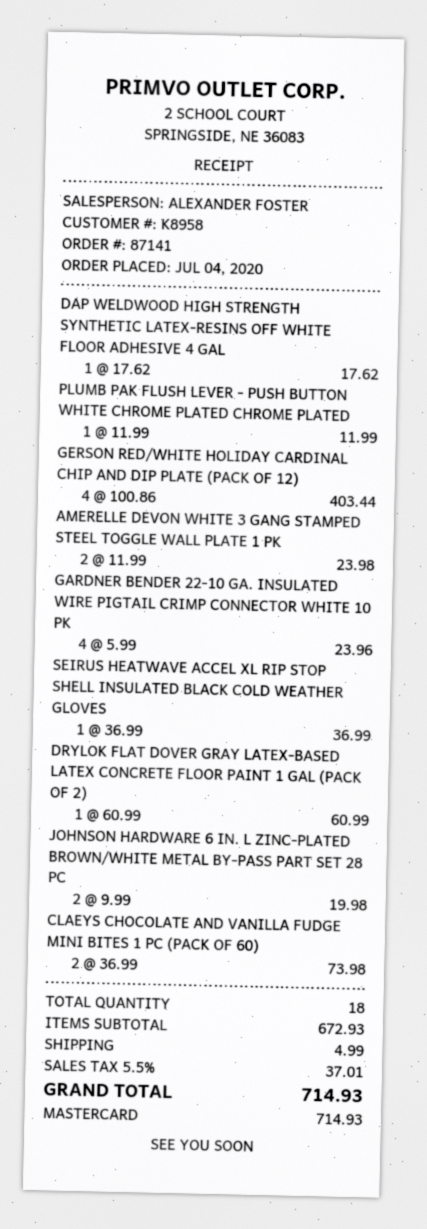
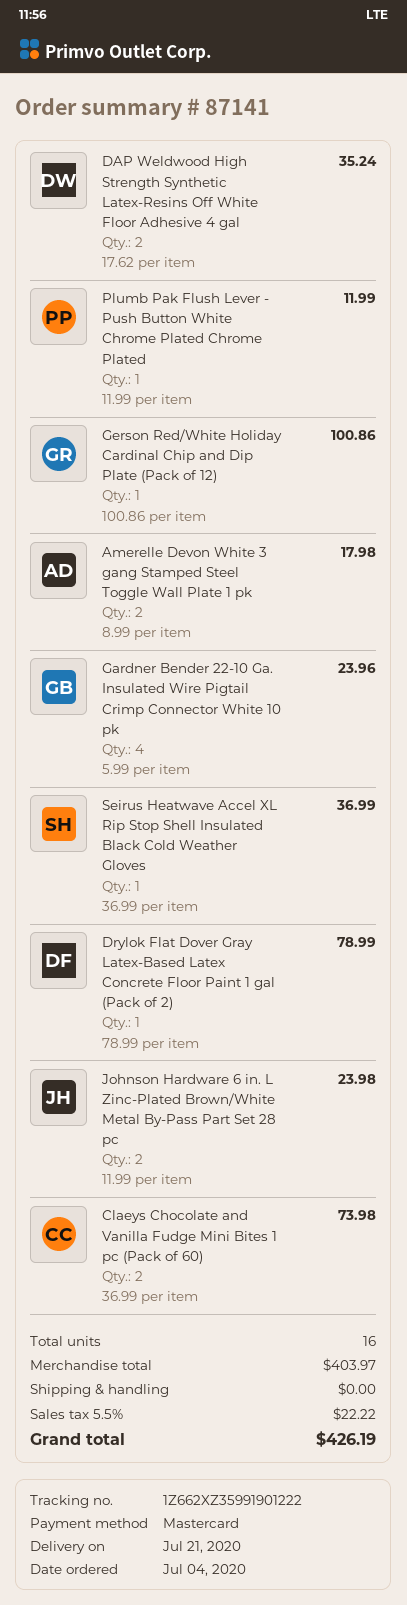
DAP WELDWOOD HIGH STRENGTH SYNTHETIC LATEX-RESINS OFF WHITE FLOOR ADHESIVE 4 GAL: 1 x 17.62 = 17.62 -> 2 x 17.62 = 35.24
GERSON RED/WHITE HOLIDAY CARDINAL CHIP AND DIP PLATE (PACK OF 12): 4 x 100.86 = 403.44 -> 1 x 100.86 = 100.86
AMERELLE DEVON WHITE 3 GANG STAMPED STEEL TOGGLE WALL PLATE 1 PK: 2 x 11.99 = 23.98 -> 2 x 8.99 = 17.98
DRYLOK FLAT DOVER GRAY LATEX-BASED LATEX CONCRETE FLOOR PAINT 1 GAL (PACK OF 2): 1 x 60.99 = 60.99 -> 1 x 78.99 = 78.99
JOHNSON HARDWARE 6 IN. L ZINC-PLATED BROWN/WHITE METAL BY-PASS PART SET 28 PC: 2 x 9.99 = 19.98 -> 2 x 11.99 = 23.98
total quantity: 18 -> 16
subtotal: 672.93 -> 403.97
shipping: 4.99 -> 0.00
tax: 5.5% = 37.01 -> 5.5% = 22.22
total: 714.93 -> 426.19

